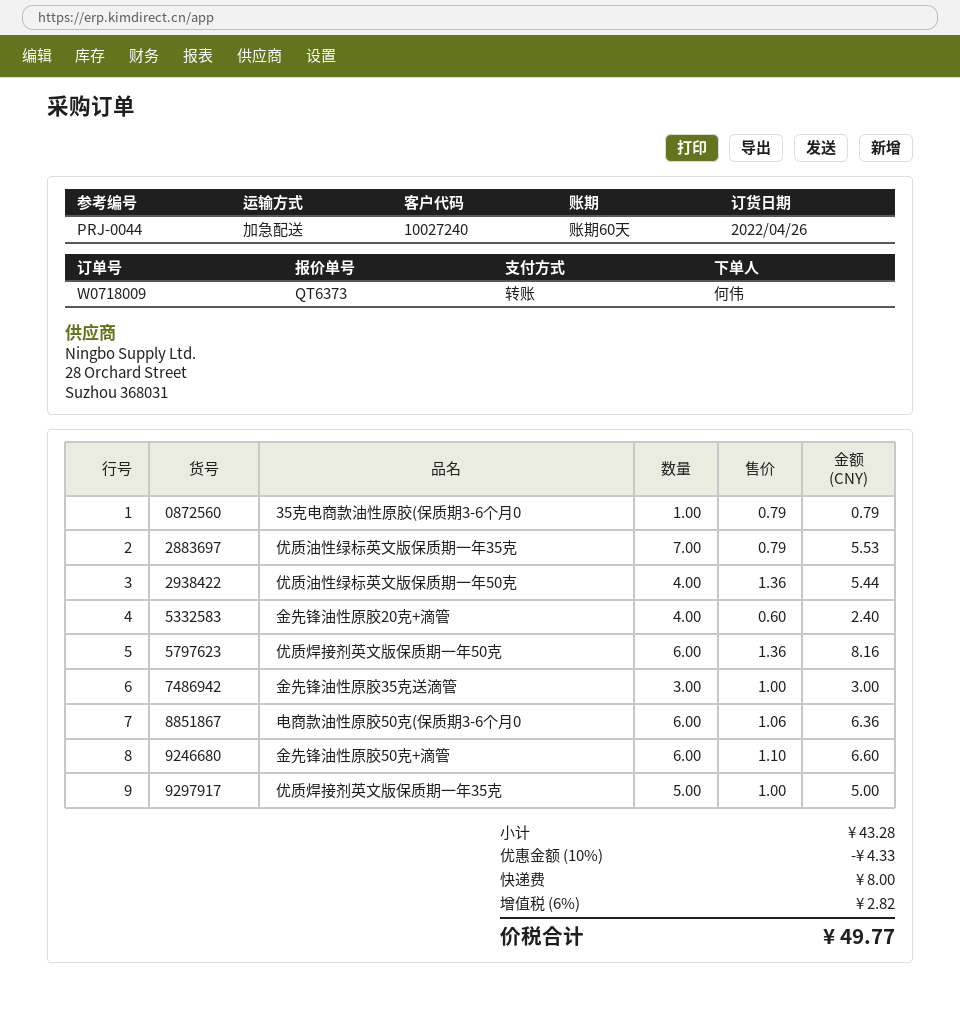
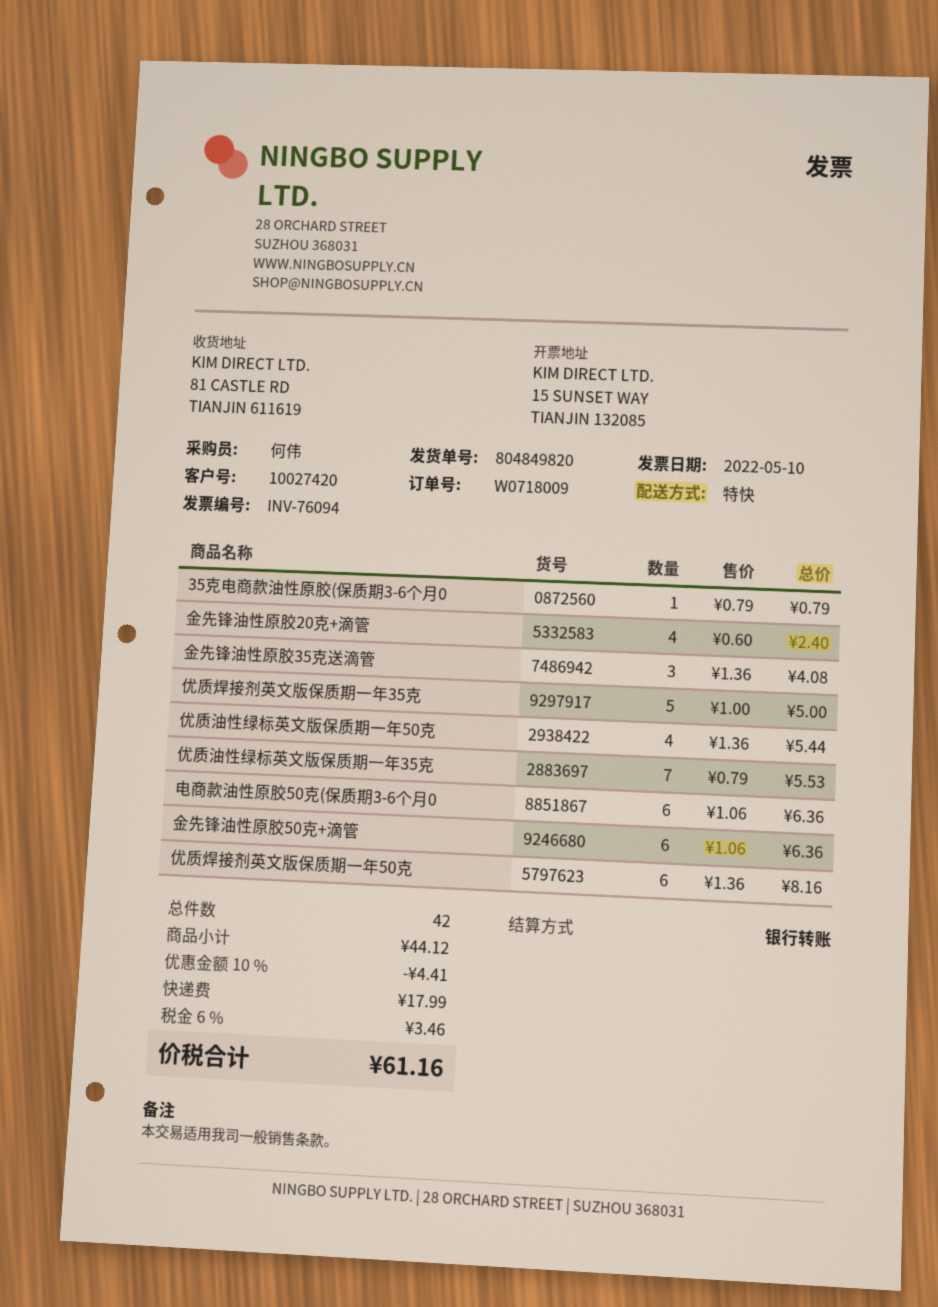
customer number: 10027240 -> 10027420
金先锋油性原胶35克送滴管: 3 x 1.00 = 3.00 -> 3 x 1.36 = 4.08
金先锋油性原胶50克+滴管: 6 x 1.10 = 6.60 -> 6 x 1.06 = 6.36
subtotal: 43.28 -> 44.12
discount: 10% = 4.33 -> 10% = 4.41
shipping: 8.00 -> 17.99
tax: 6% = 2.82 -> 6% = 3.46
total: 49.77 -> 61.16

